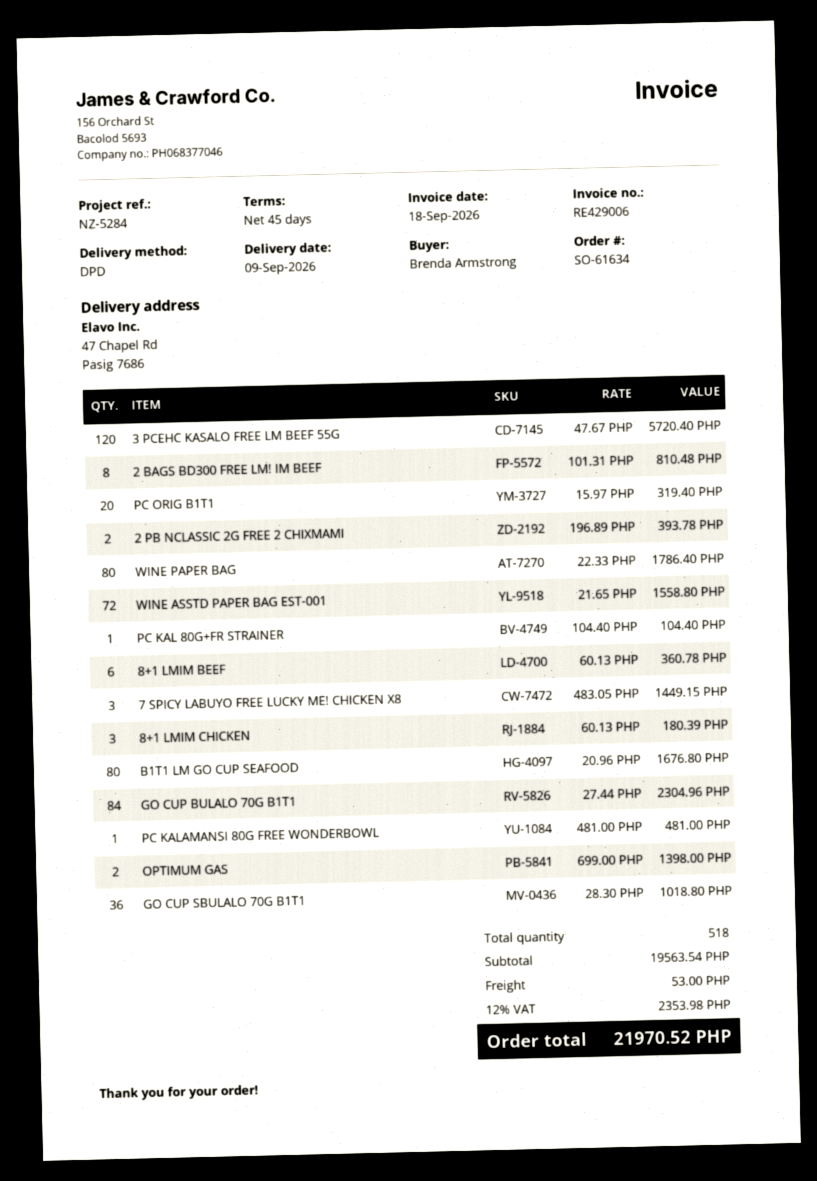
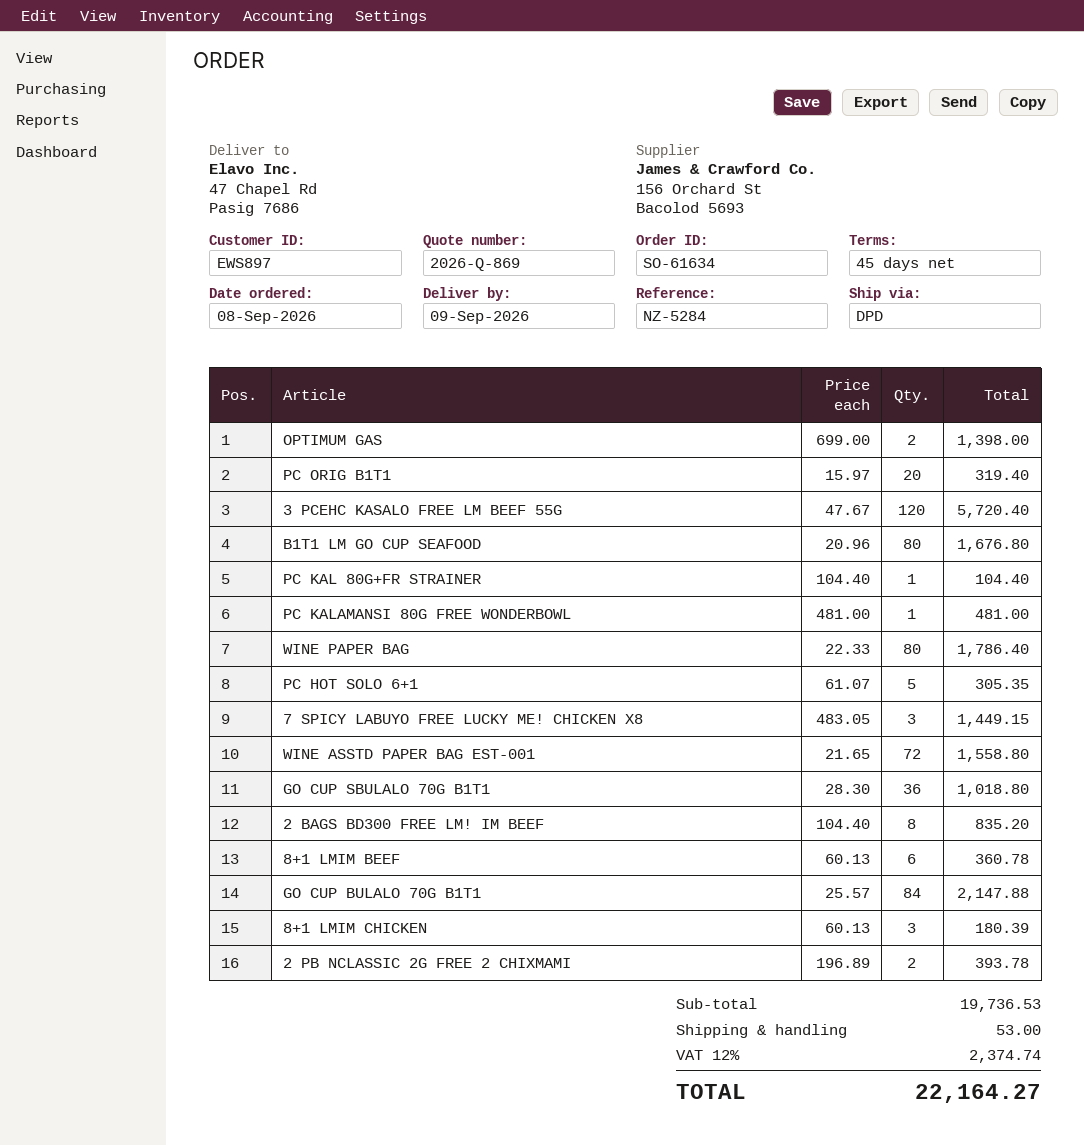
2 BAGS BD300 FREE LM! IM BEEF: 8 x 101.31 = 810.48 -> 8 x 104.40 = 835.20
GO CUP BULALO 70G B1T1: 84 x 27.44 = 2304.96 -> 84 x 25.57 = 2147.88
PC HOT SOLO 6+1: none -> 5 x 61.07 = 305.35
subtotal: 19563.54 -> 19736.53
tax: 12% = 2353.98 -> 12% = 2374.74
total: 21970.52 -> 22164.27

